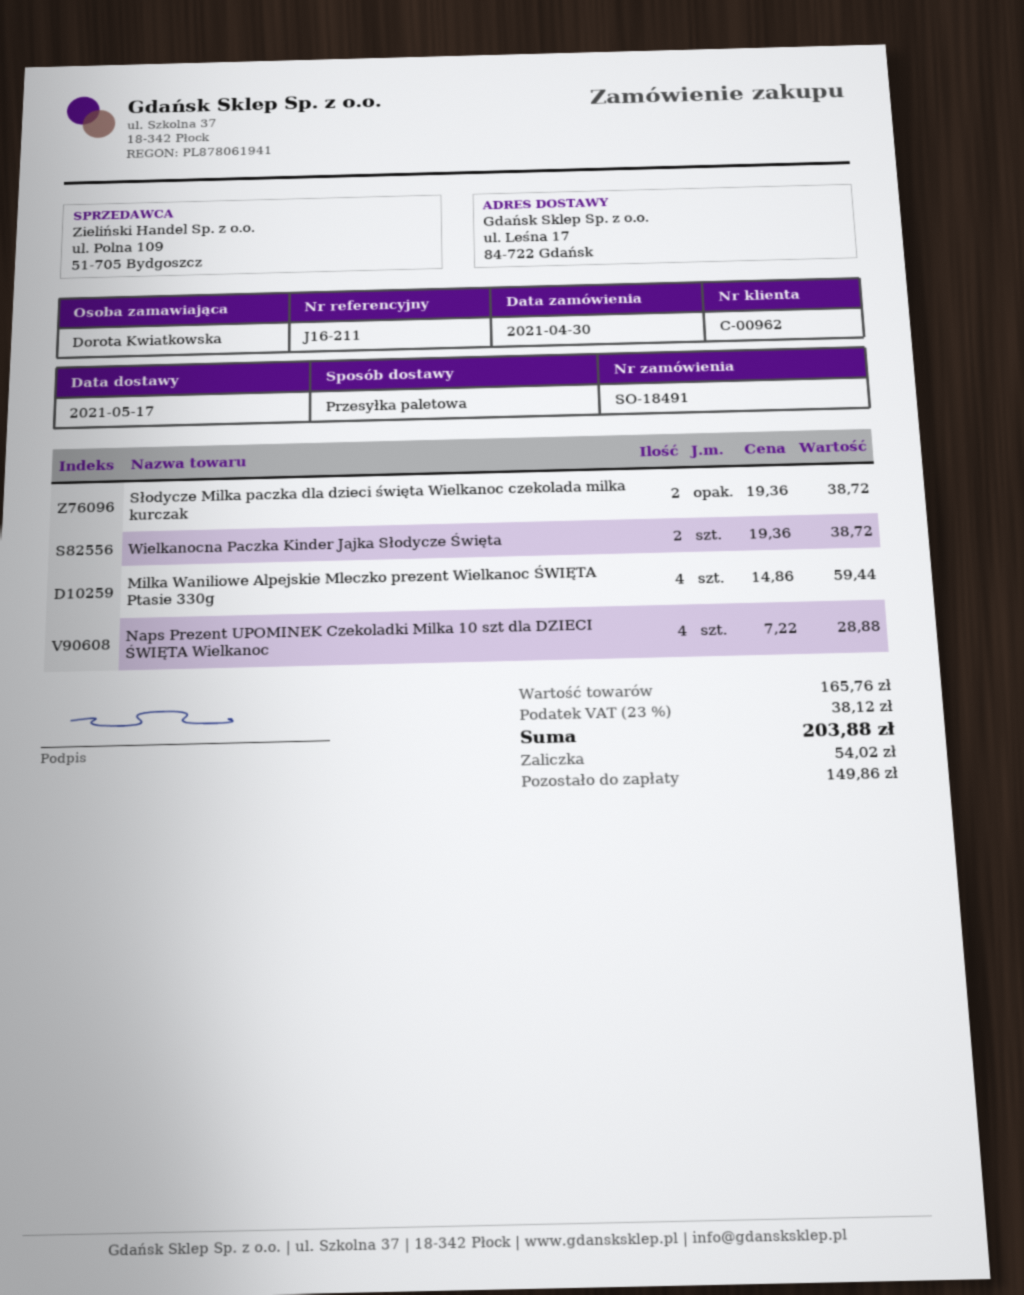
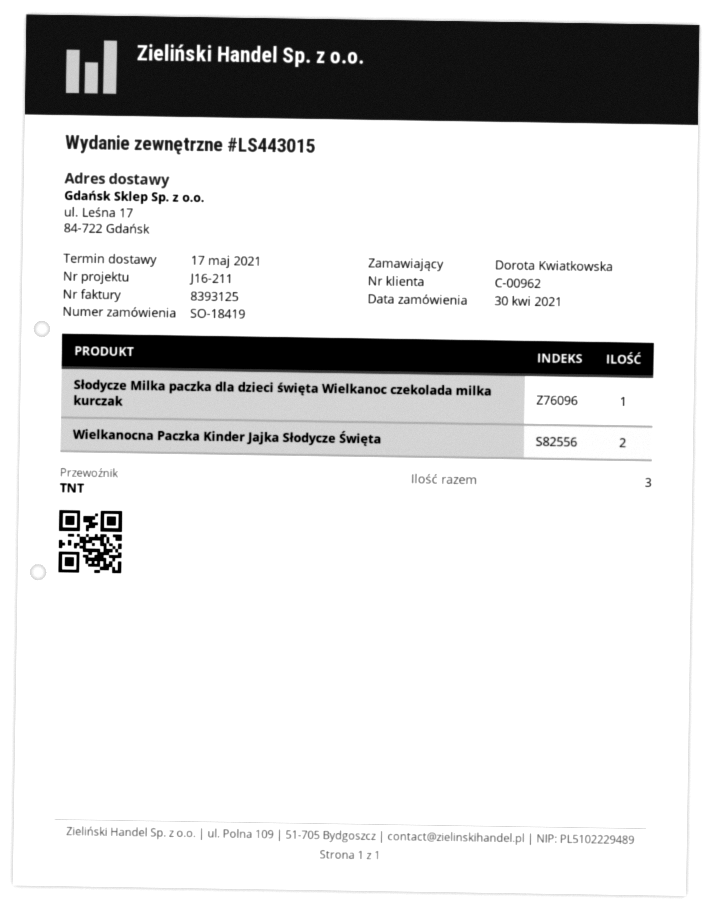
order number: SO-18491 -> SO-18419
shipping method: pallet freight -> TNT
Słodycze Milka paczka dla dzieci święta Wielkanoc czekolada milka kurczak: 2 -> 1
Milka Waniliowe Alpejskie Mleczko prezent Wielkanoc ŚWIĘTA Ptasie 330g: 4 -> none
Naps Prezent UPOMINEK Czekoladki Milka 10 szt dla DZIECI ŚWIĘTA Wielkanoc: 4 -> none

